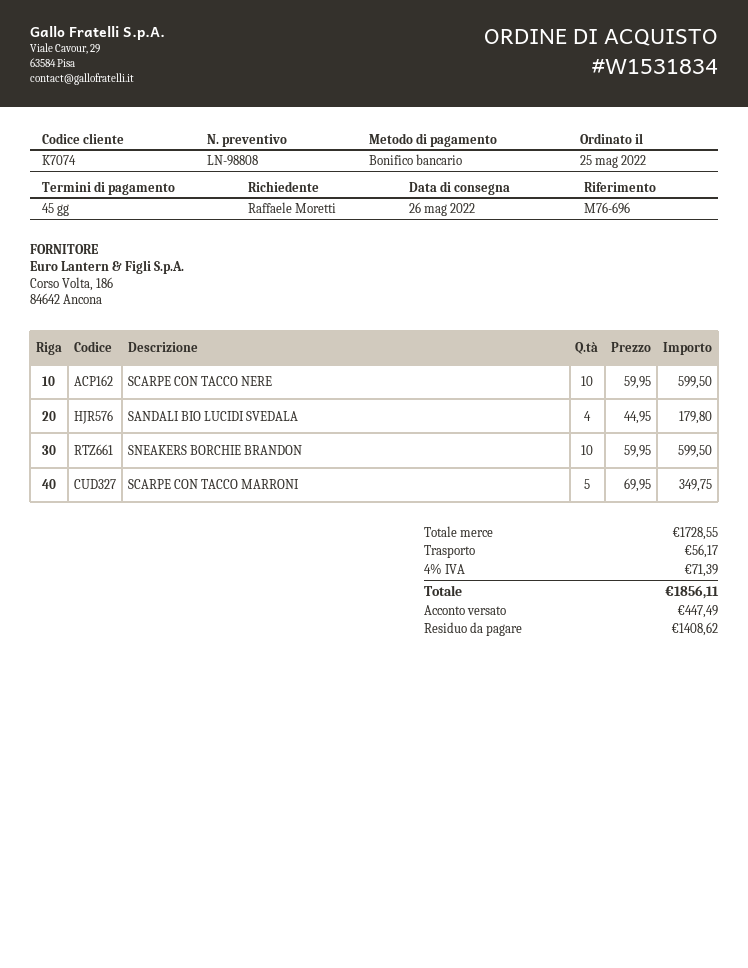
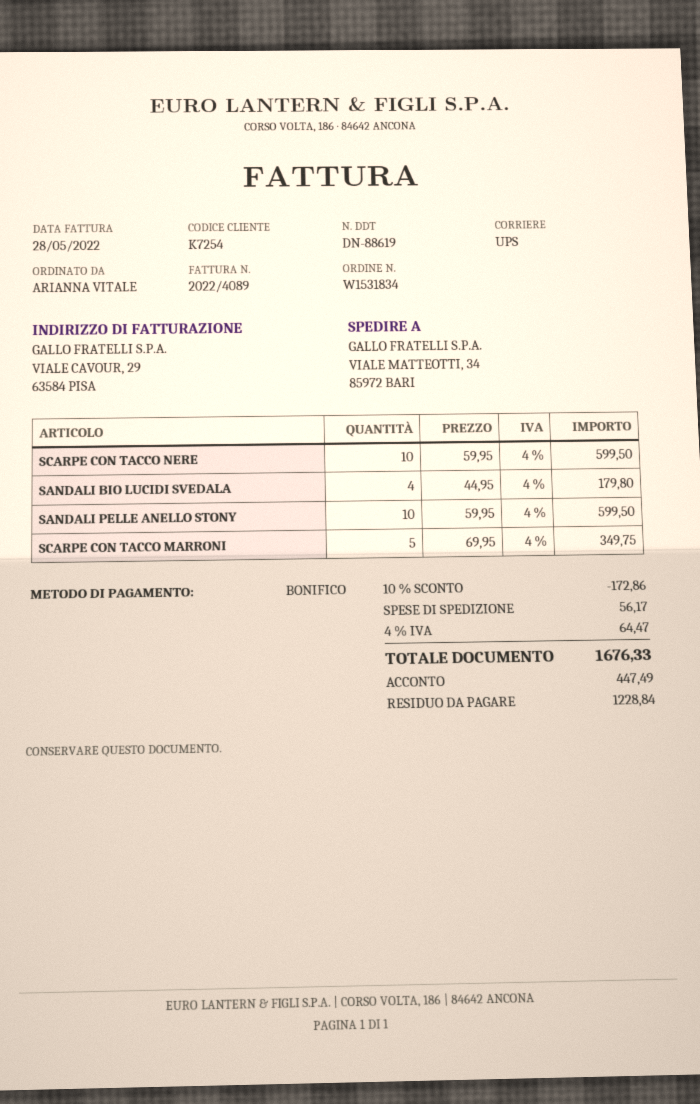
customer number: K7074 -> K7254
ordered by: Raffaele Moretti -> ARIANNA VITALE
SNEAKERS BORCHIE BRANDON: 10 x 59.95 = 599.50 -> none
SANDALI PELLE ANELLO STONY: none -> 10 x 59.95 = 599.50
discount: none -> 10% = 172.86
tax: 4% = 71.39 -> 4% = 64.47
total: 1856.11 -> 1676.33
balance: 1408.62 -> 1228.84

